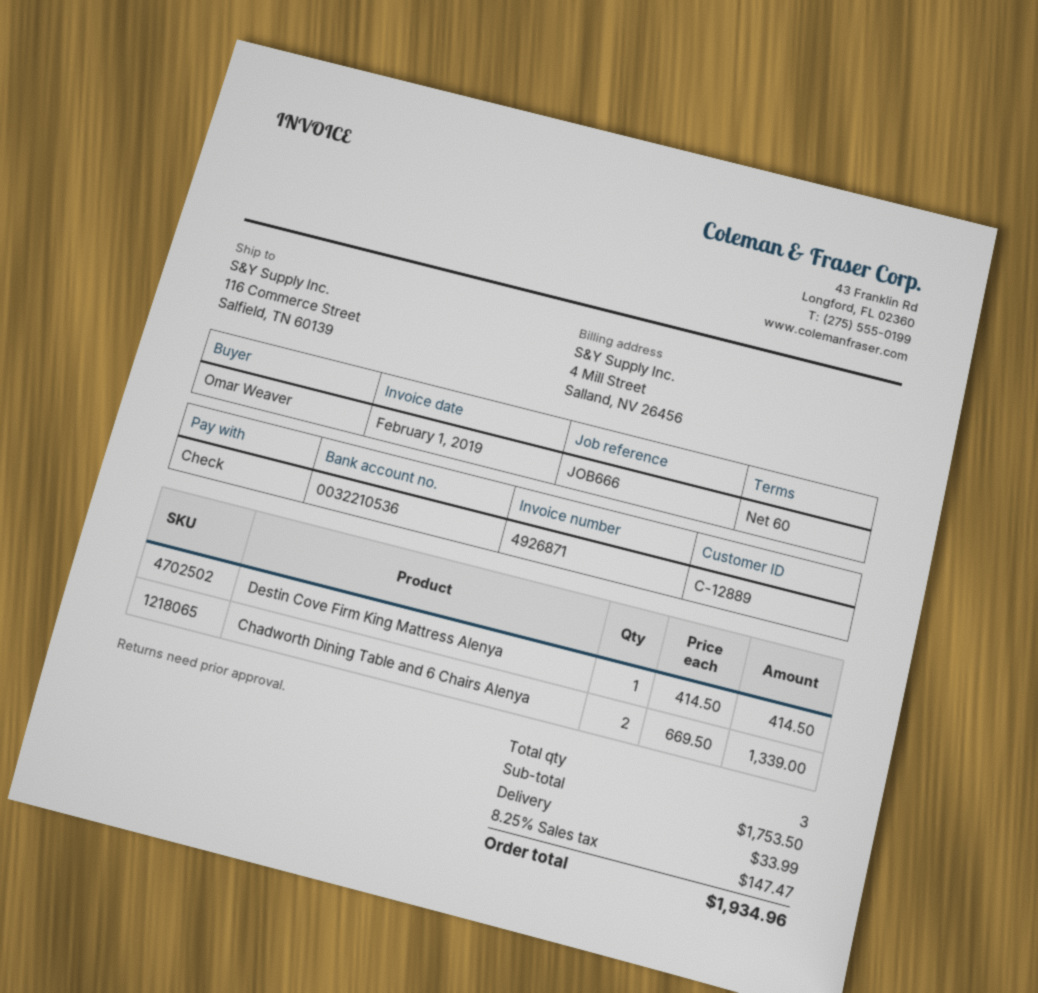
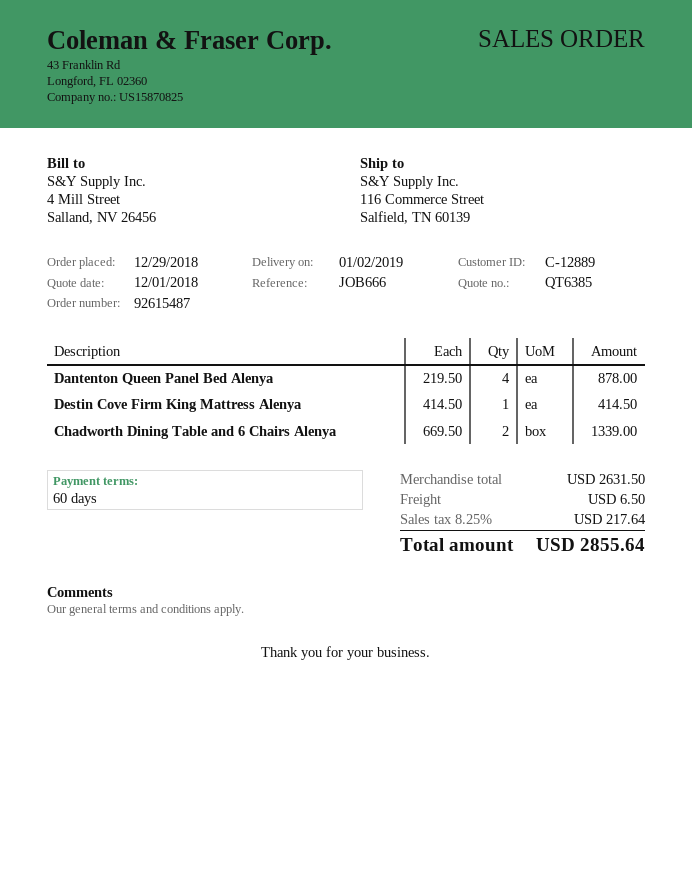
Dantenton Queen Panel Bed Alenya: none -> 4 x 219.50 = 878.00
subtotal: 1753.50 -> 2631.50
shipping: 33.99 -> 6.50
tax: 8.25% = 147.47 -> 8.25% = 217.64
total: 1934.96 -> 2855.64

